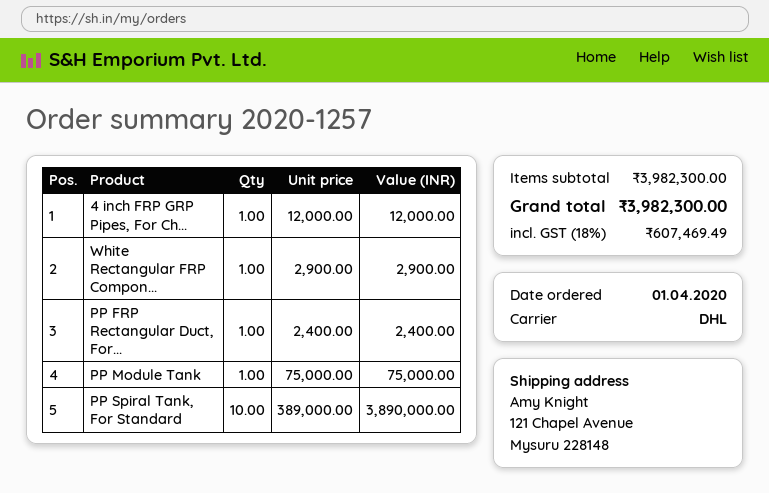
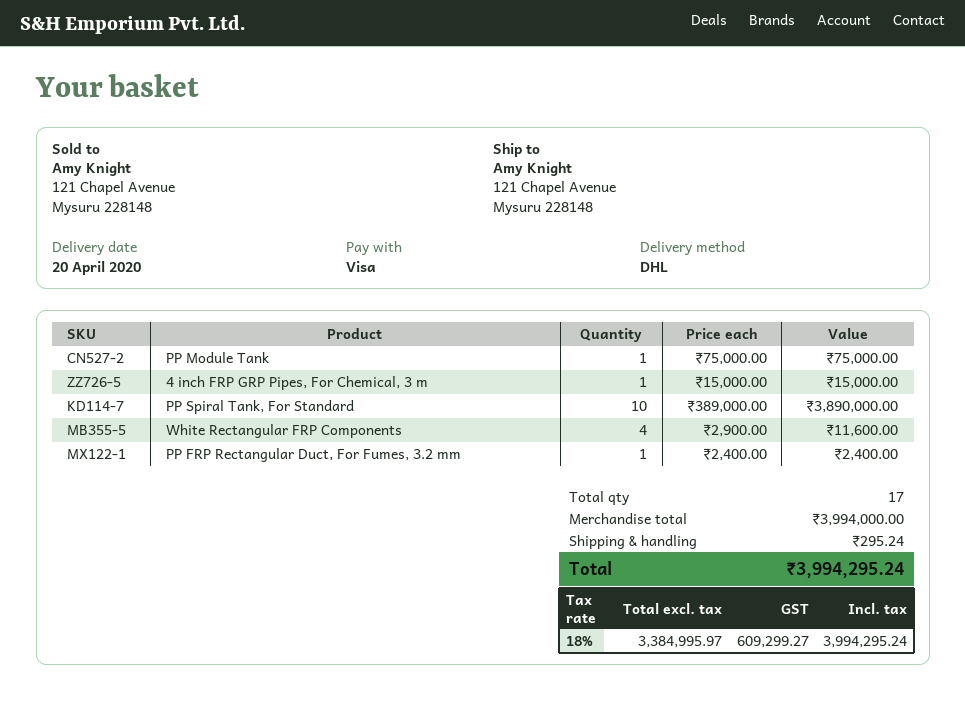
4 inch FRP GRP Pipes, For Ch...: 1 x 12000.00 = 12000.00 -> 1 x 15000.00 = 15000.00
White Rectangular FRP Compon...: 1 x 2900.00 = 2900.00 -> 4 x 2900.00 = 11600.00
subtotal: 3982300.00 -> 3994000.00
shipping: none -> 295.24
tax: 18% = 607469.49 -> 18% = 609299.27
total: 3982300.00 -> 3994295.24

